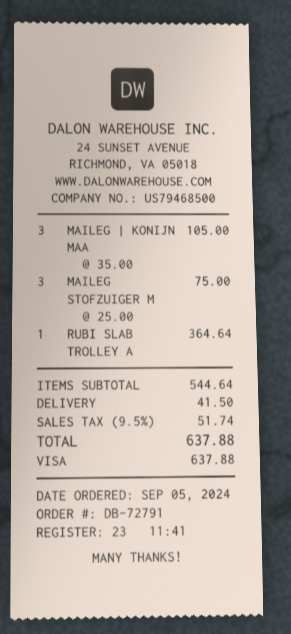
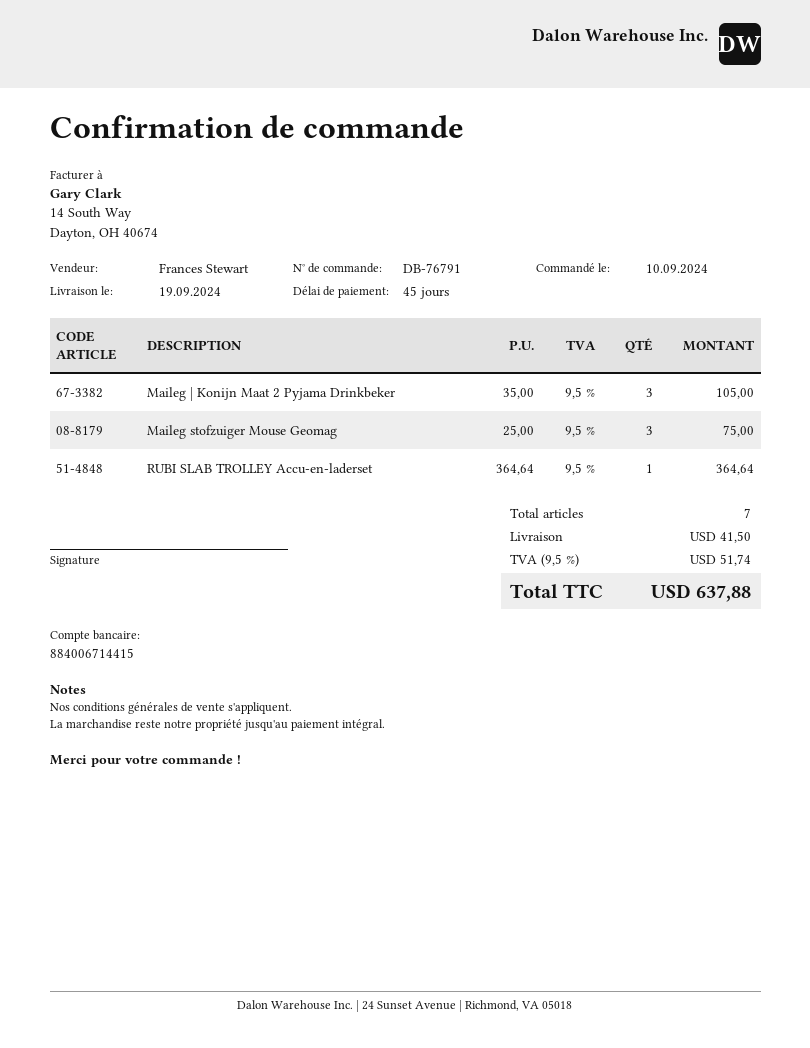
order number: DB-72791 -> DB-76791
order date: 2024-09-05 -> 2024-09-10

